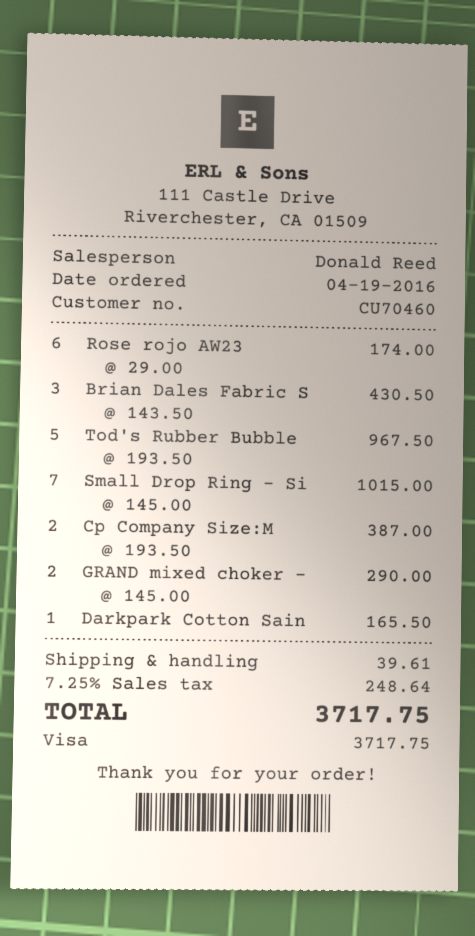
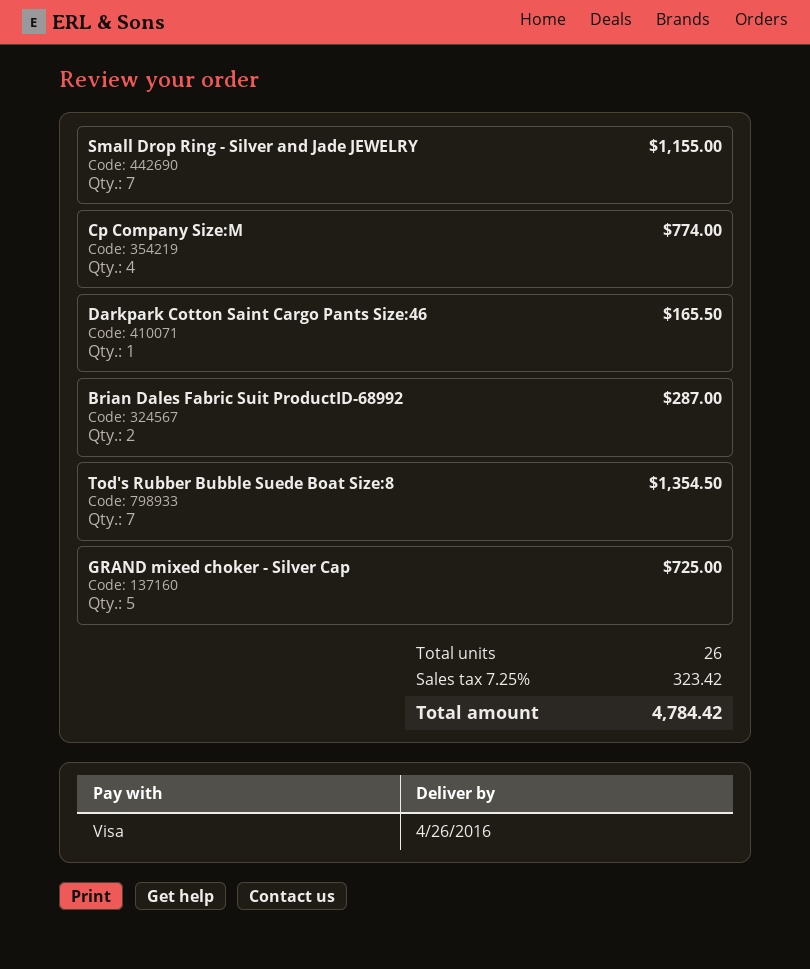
Rose rojo AW23: 6 for 174.00 -> none
Brian Dales Fabric S: 3 for 430.50 -> 2 for 287.00
Tod's Rubber Bubble: 5 for 967.50 -> 7 for 1354.50
Small Drop Ring - Si: 7 for 1015.00 -> 7 for 1155.00
Cp Company Size:M: 2 for 387.00 -> 4 for 774.00
GRAND mixed choker -: 2 for 290.00 -> 5 for 725.00
shipping: 39.61 -> none
tax: 7.25% = 248.64 -> 7.25% = 323.42
total: 3717.75 -> 4784.42

